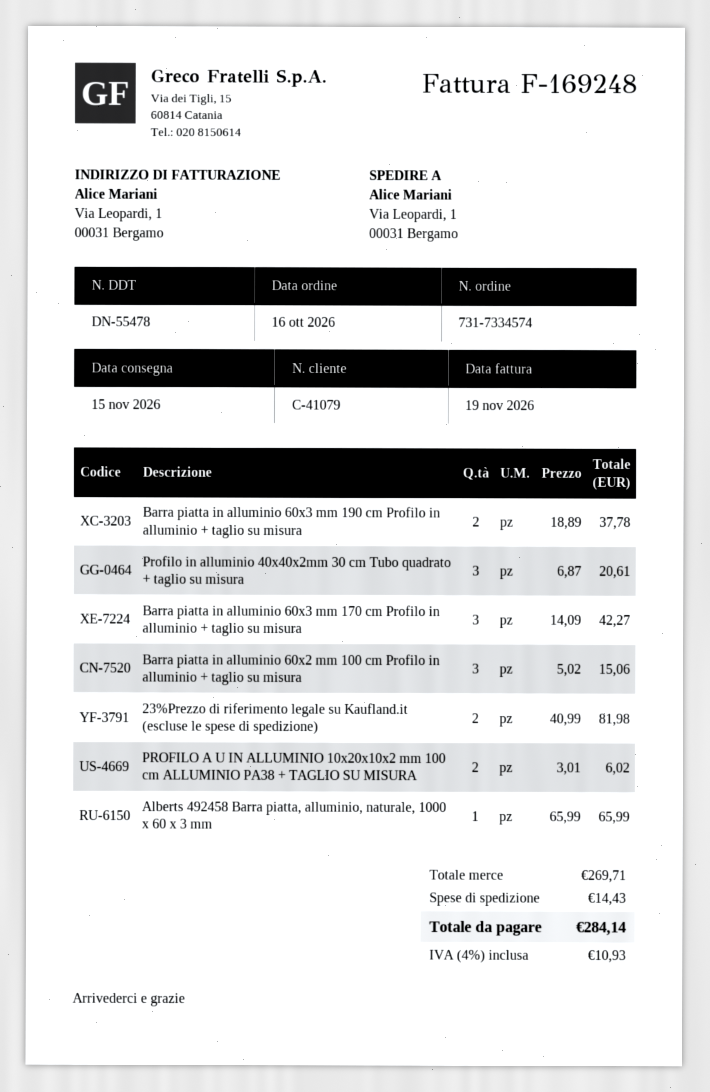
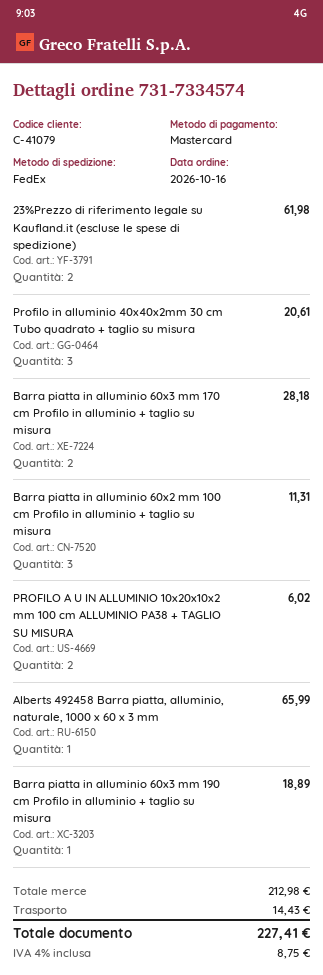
Barra piatta in alluminio 60x3 mm 190 cm Profilo in alluminio + taglio su misura: 2 for 37.78 -> 1 for 18.89
Barra piatta in alluminio 60x3 mm 170 cm Profilo in alluminio + taglio su misura: 3 for 42.27 -> 2 for 28.18
Barra piatta in alluminio 60x2 mm 100 cm Profilo in alluminio + taglio su misura: 3 for 15.06 -> 3 for 11.31
23%Prezzo di riferimento legale su Kaufland.it (escluse le spese di spedizione): 2 for 81.98 -> 2 for 61.98
subtotal: 269.71 -> 212.98
tax: 4% = 10.93 -> 4% = 8.75
total: 284.14 -> 227.41

